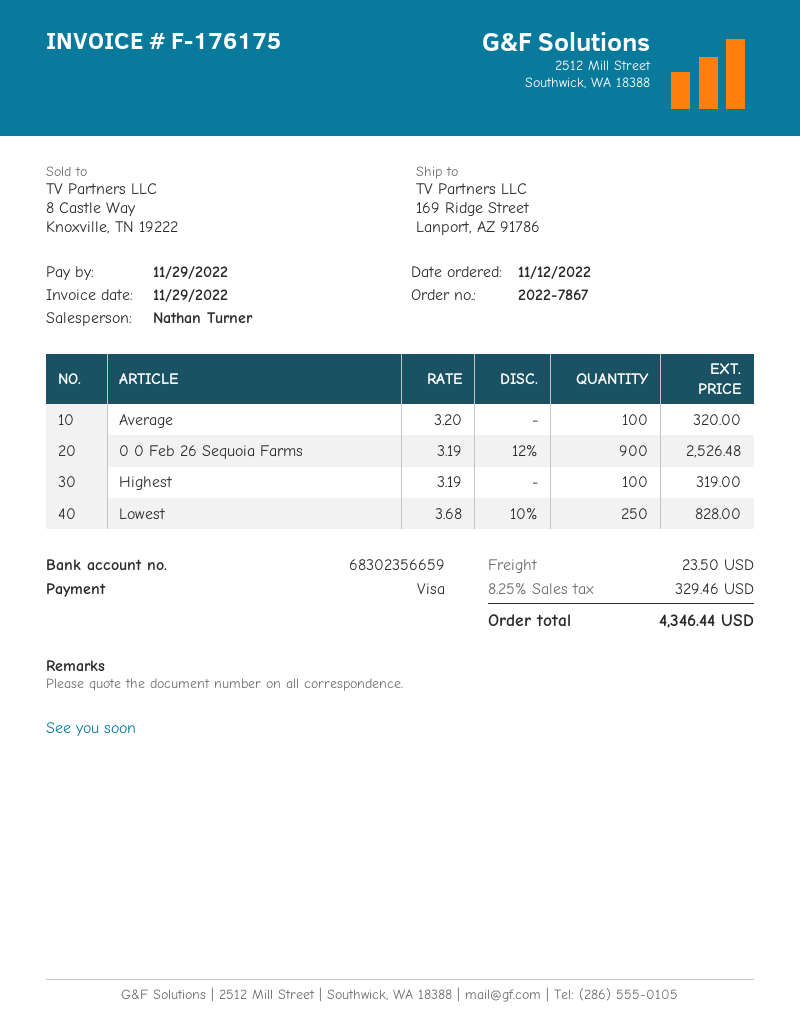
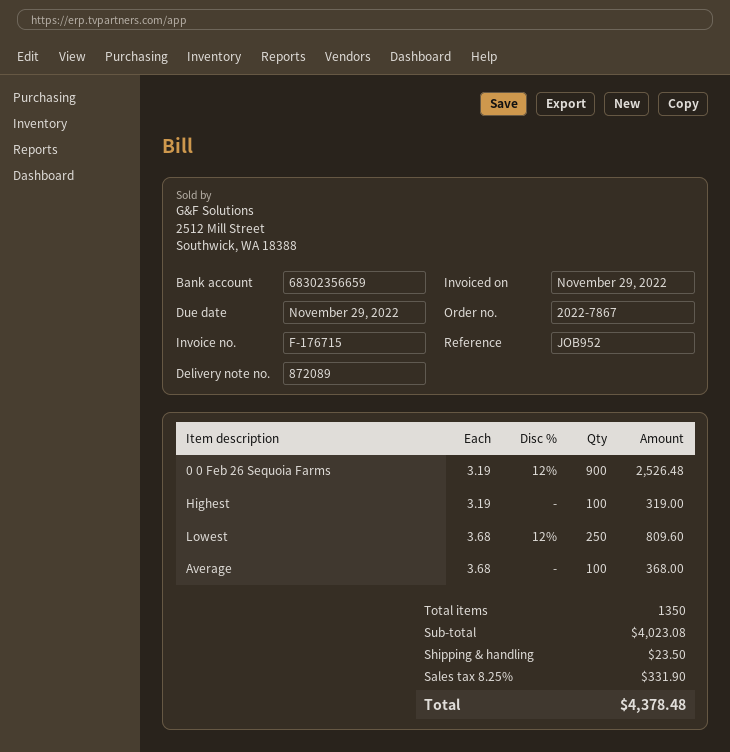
invoice number: F-176175 -> F-176715
Average: 100 x 3.20 = 320.00 -> 100 x 3.68 = 368.00
Lowest: 250 x 3.68 - 10% = 828.00 -> 250 x 3.68 - 12% = 809.60
tax: 8.25% = 329.46 -> 8.25% = 331.90
total: 4346.44 -> 4378.48

